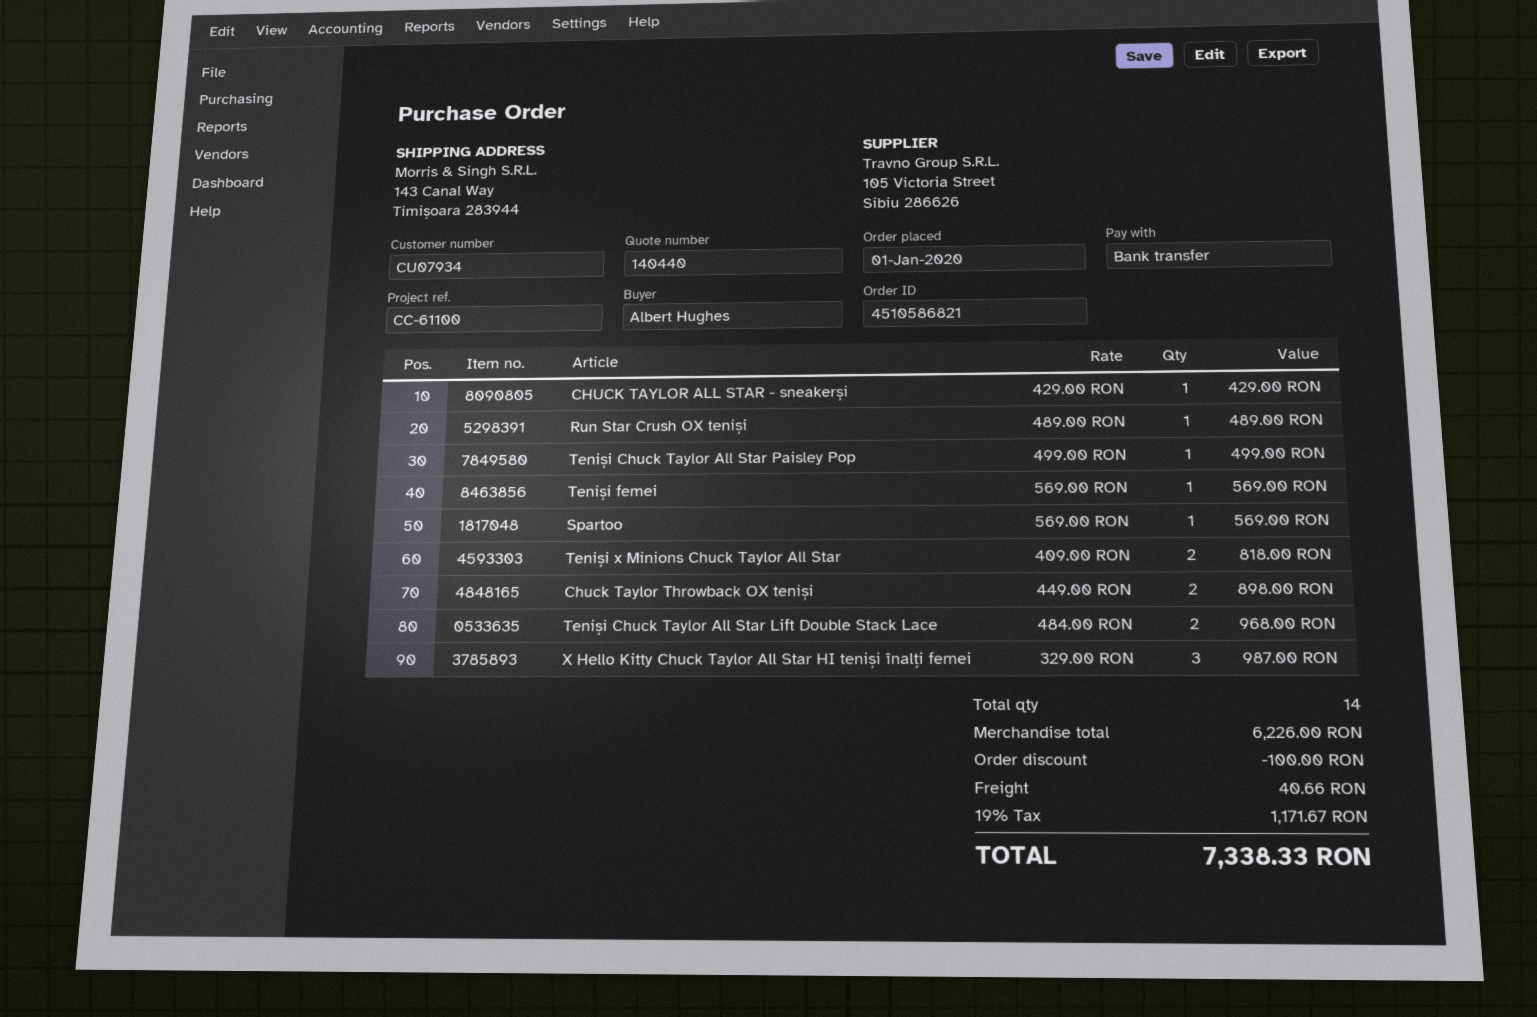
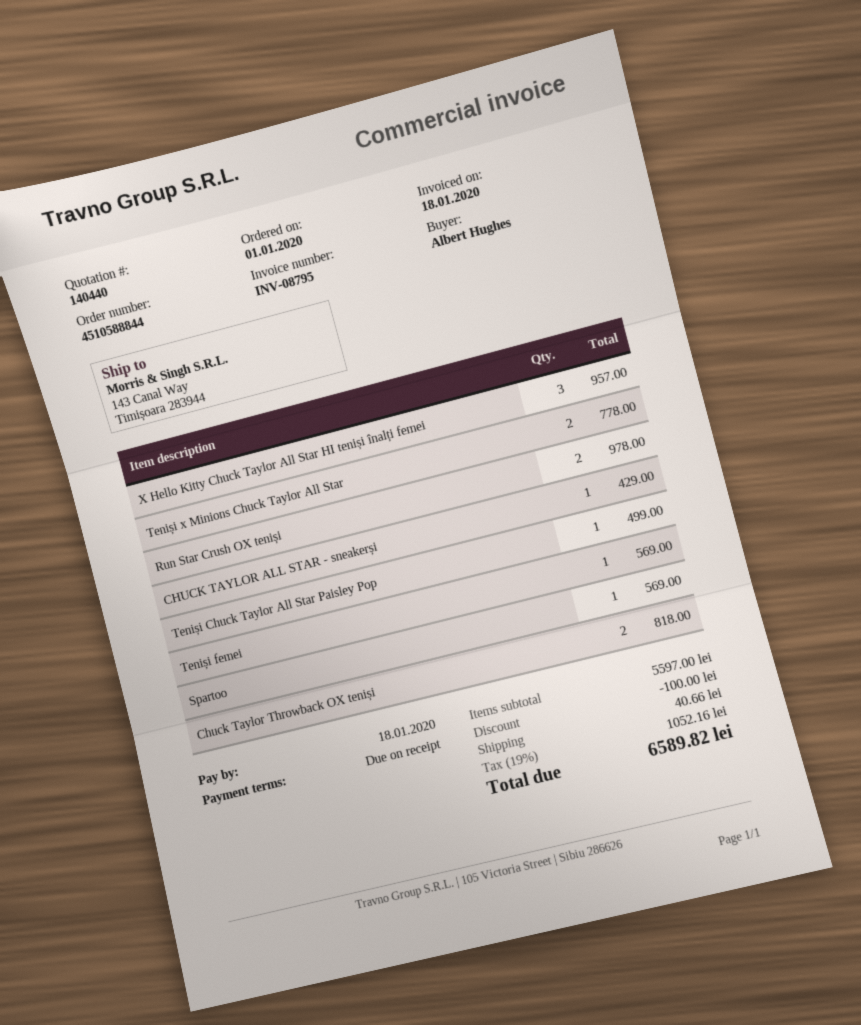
order number: 4510586821 -> 4510588844
Run Star Crush OX teniși: 1 for 489.00 -> 2 for 978.00
Teniși x Minions Chuck Taylor All Star: 2 for 818.00 -> 2 for 778.00
Chuck Taylor Throwback OX teniși: 2 for 898.00 -> 2 for 818.00
Teniși Chuck Taylor All Star Lift Double Stack Lace: 2 for 968.00 -> none
X Hello Kitty Chuck Taylor All Star HI teniși înalți femei: 3 for 987.00 -> 3 for 957.00
subtotal: 6226.00 -> 5597.00
tax: 19% = 1171.67 -> 19% = 1052.16
total: 7338.33 -> 6589.82

